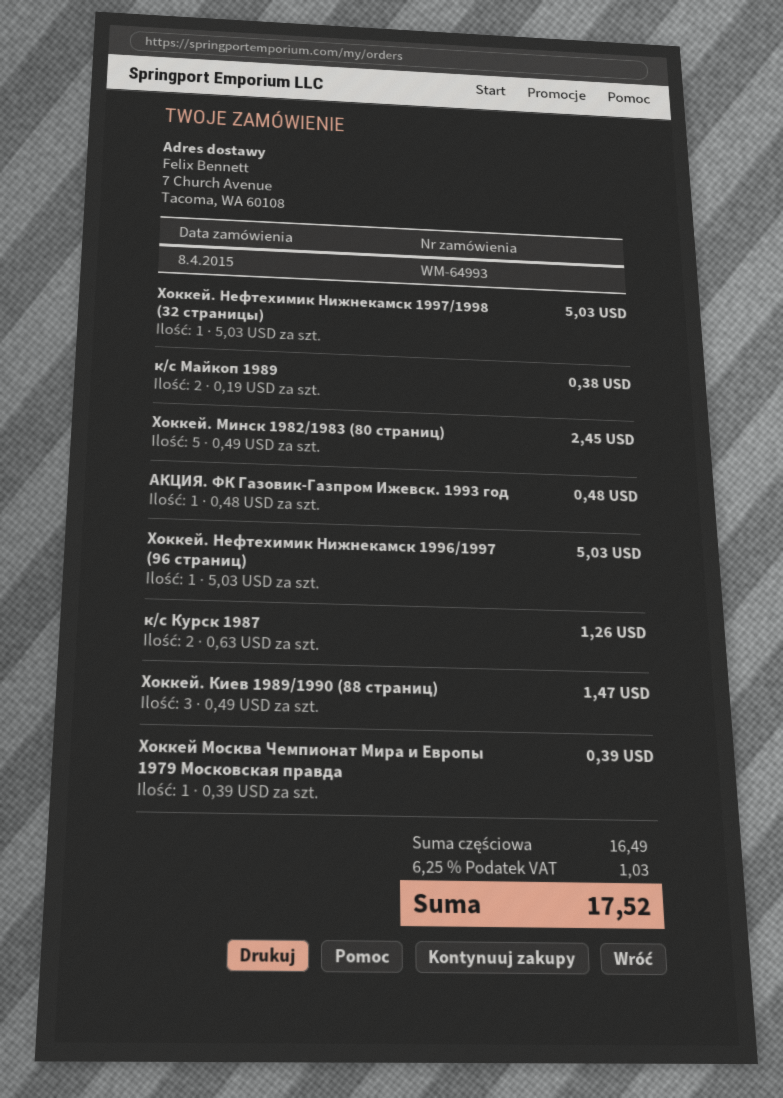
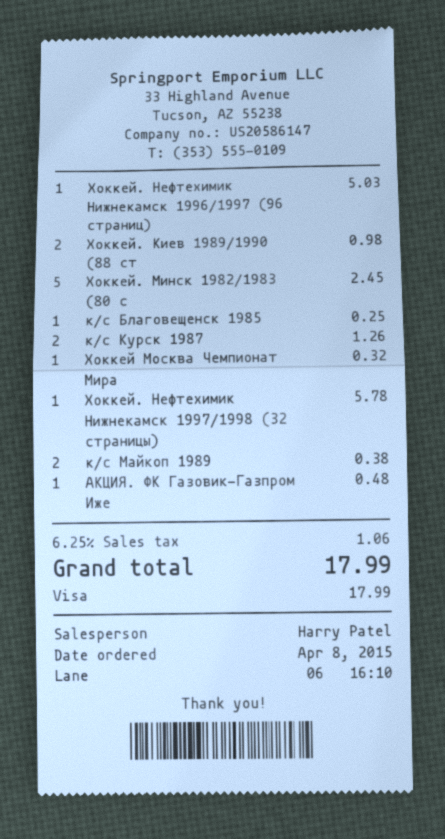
Хоккей. Нефтехимик Нижнекамск 1997/1998 (32 страницы): 1 for 5.03 -> 1 for 5.78
Хоккей. Киев 1989/1990 (88 страниц): 3 for 1.47 -> 2 for 0.98
Хоккей Москва Чемпионат Мира и Европы 1979 Московская правда: 1 for 0.39 -> 1 for 0.32
к/с Благовещенск 1985: none -> 1 for 0.25
tax: 6.25% = 1.03 -> 6.25% = 1.06
total: 17.52 -> 17.99

